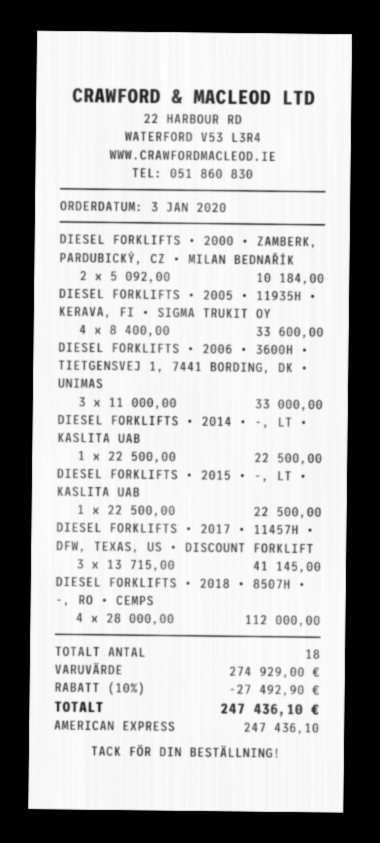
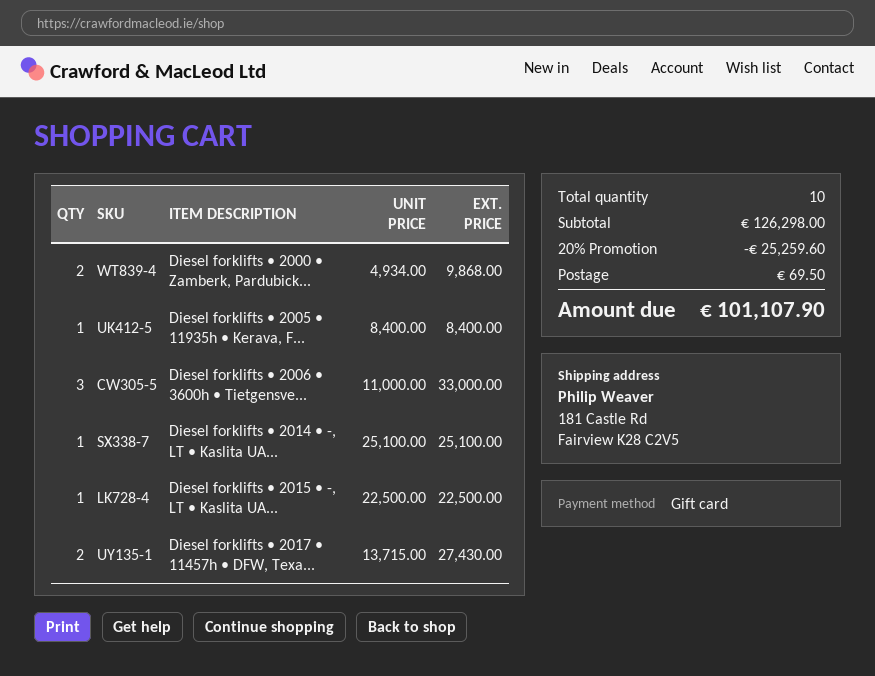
payment method: American Express -> gift card
DIESEL FORKLIFTS • 2000 • ZAMBERK, PARDUBICKÝ, CZ • MILAN BEDNAŘÍK: 2 x 5092.00 = 10184.00 -> 2 x 4934.00 = 9868.00
DIESEL FORKLIFTS • 2005 • 11935H • KERAVA, FI • SIGMA TRUKIT OY: 4 x 8400.00 = 33600.00 -> 1 x 8400.00 = 8400.00
DIESEL FORKLIFTS • 2014 • -, LT • KASLITA UAB: 1 x 22500.00 = 22500.00 -> 1 x 25100.00 = 25100.00
DIESEL FORKLIFTS • 2017 • 11457H • DFW, TEXAS, US • DISCOUNT FORKLIFT: 3 x 13715.00 = 41145.00 -> 2 x 13715.00 = 27430.00
DIESEL FORKLIFTS • 2018 • 8507H • -, RO • CEMPS: 4 x 28000.00 = 112000.00 -> none
total quantity: 18 -> 10
subtotal: 274929.00 -> 126298.00
discount: 10% = 27492.90 -> 20% = 25259.60
shipping: none -> 69.50
total: 247436.10 -> 101107.90

